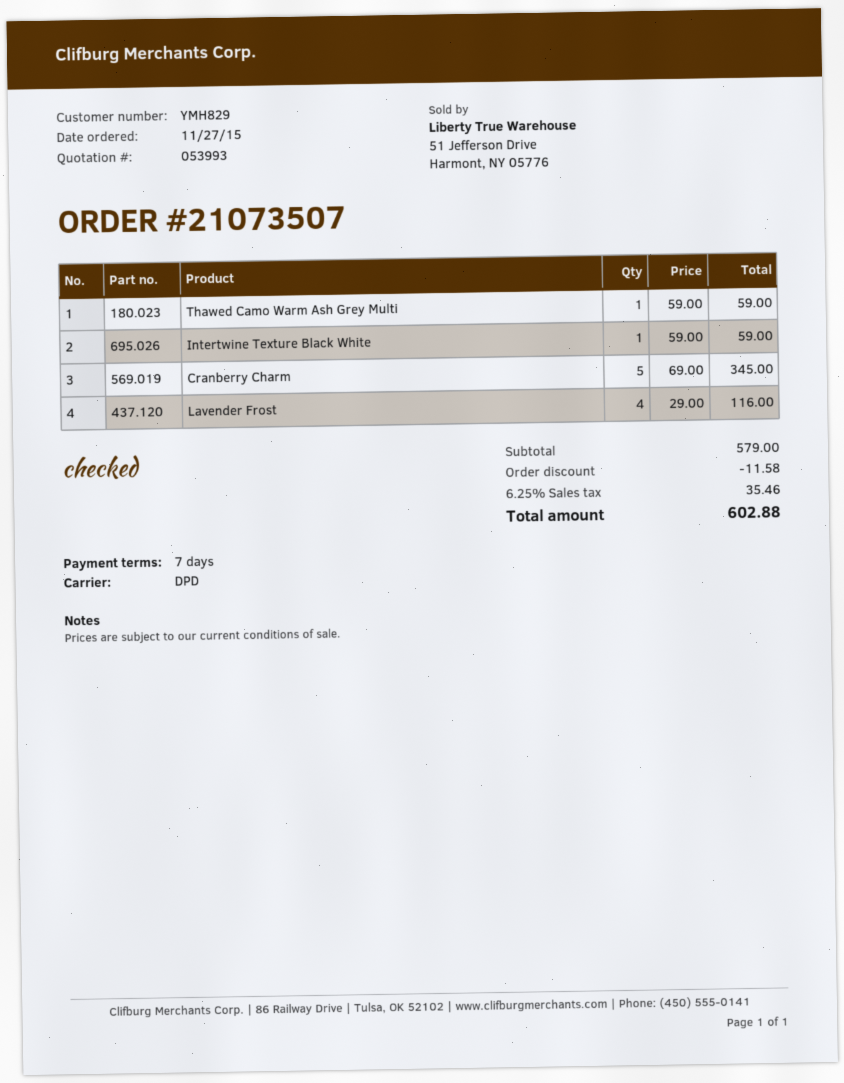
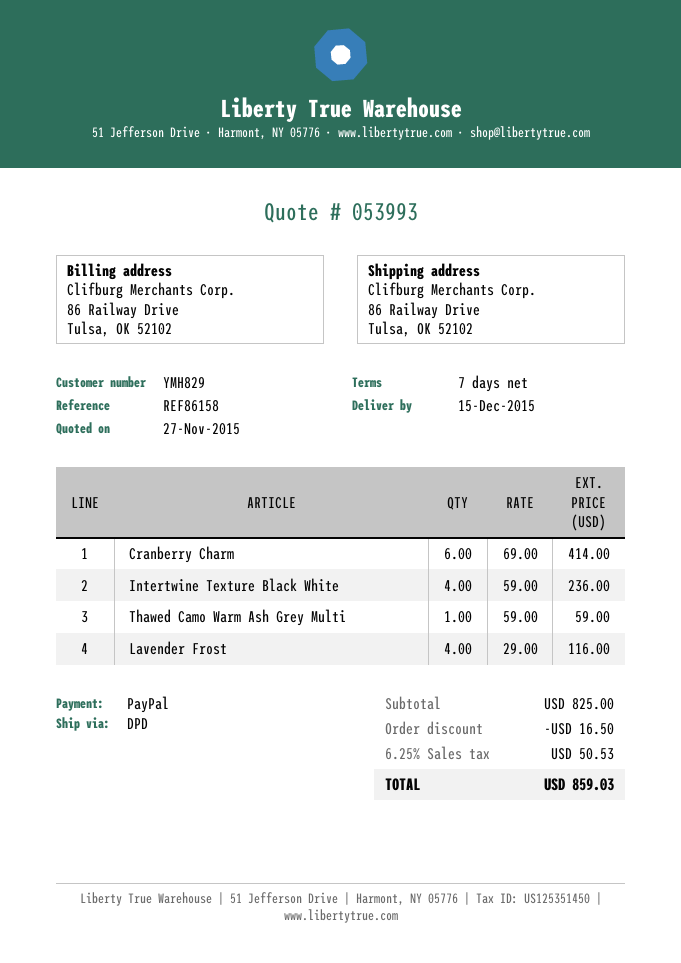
Intertwine Texture Black White: 1 x 59.00 = 59.00 -> 4 x 59.00 = 236.00
Cranberry Charm: 5 x 69.00 = 345.00 -> 6 x 69.00 = 414.00
subtotal: 579.00 -> 825.00
discount: 11.58 -> 16.50
tax: 6.25% = 35.46 -> 6.25% = 50.53
total: 602.88 -> 859.03

